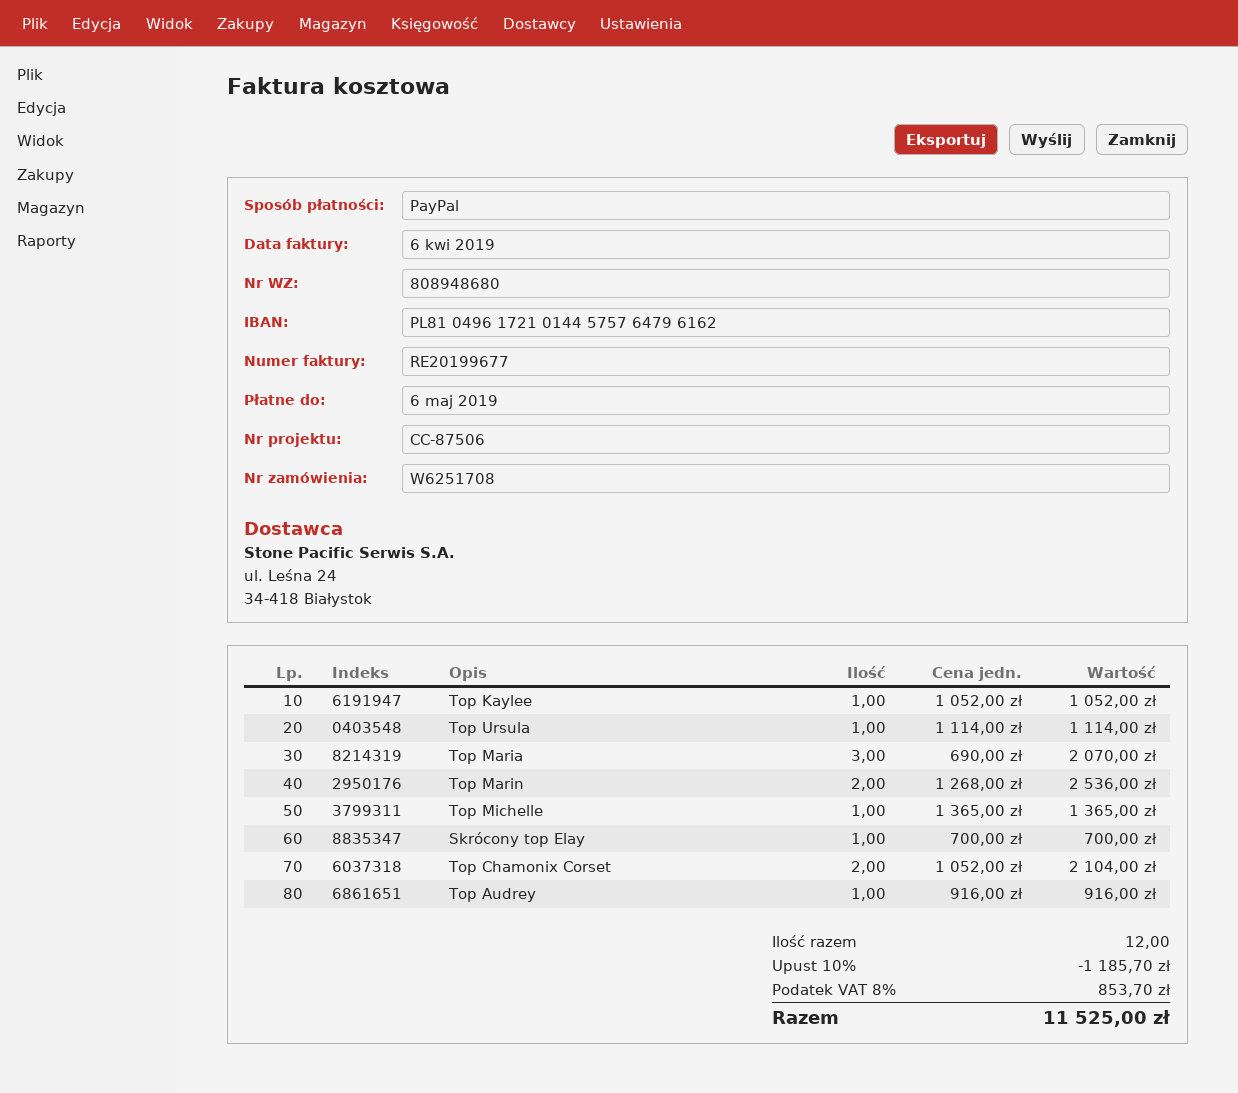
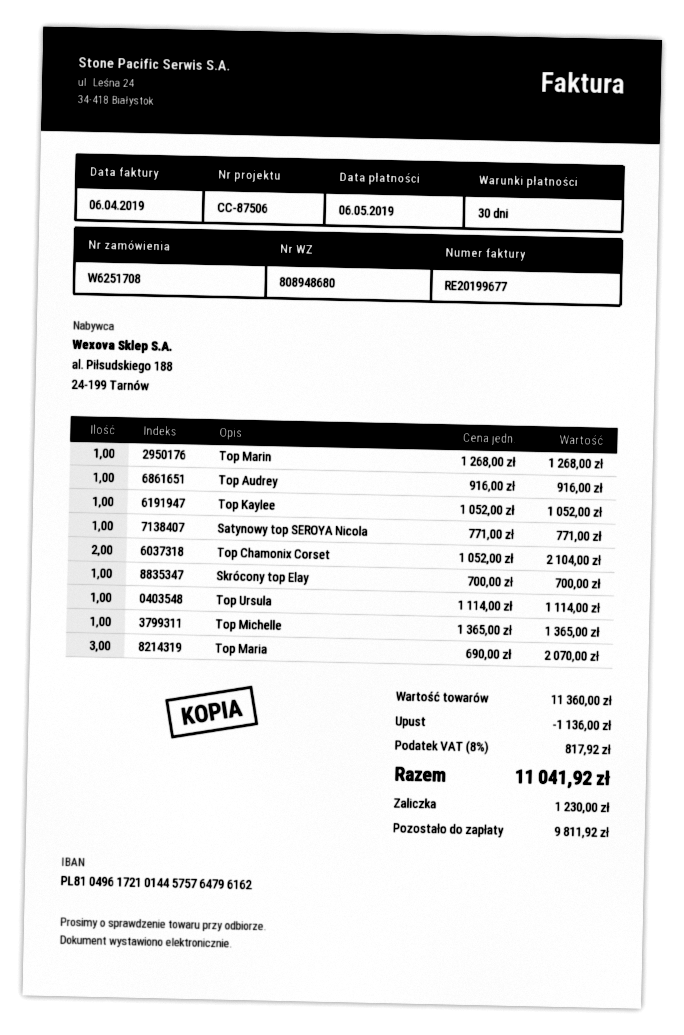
Top Marin: 2 x 1268.00 = 2536.00 -> 1 x 1268.00 = 1268.00
Satynowy top SEROYA Nicola: none -> 1 x 771.00 = 771.00
discount: 1185.70 -> 1136.00
tax: 8% = 853.70 -> 8% = 817.92
total: 11525.00 -> 11041.92

